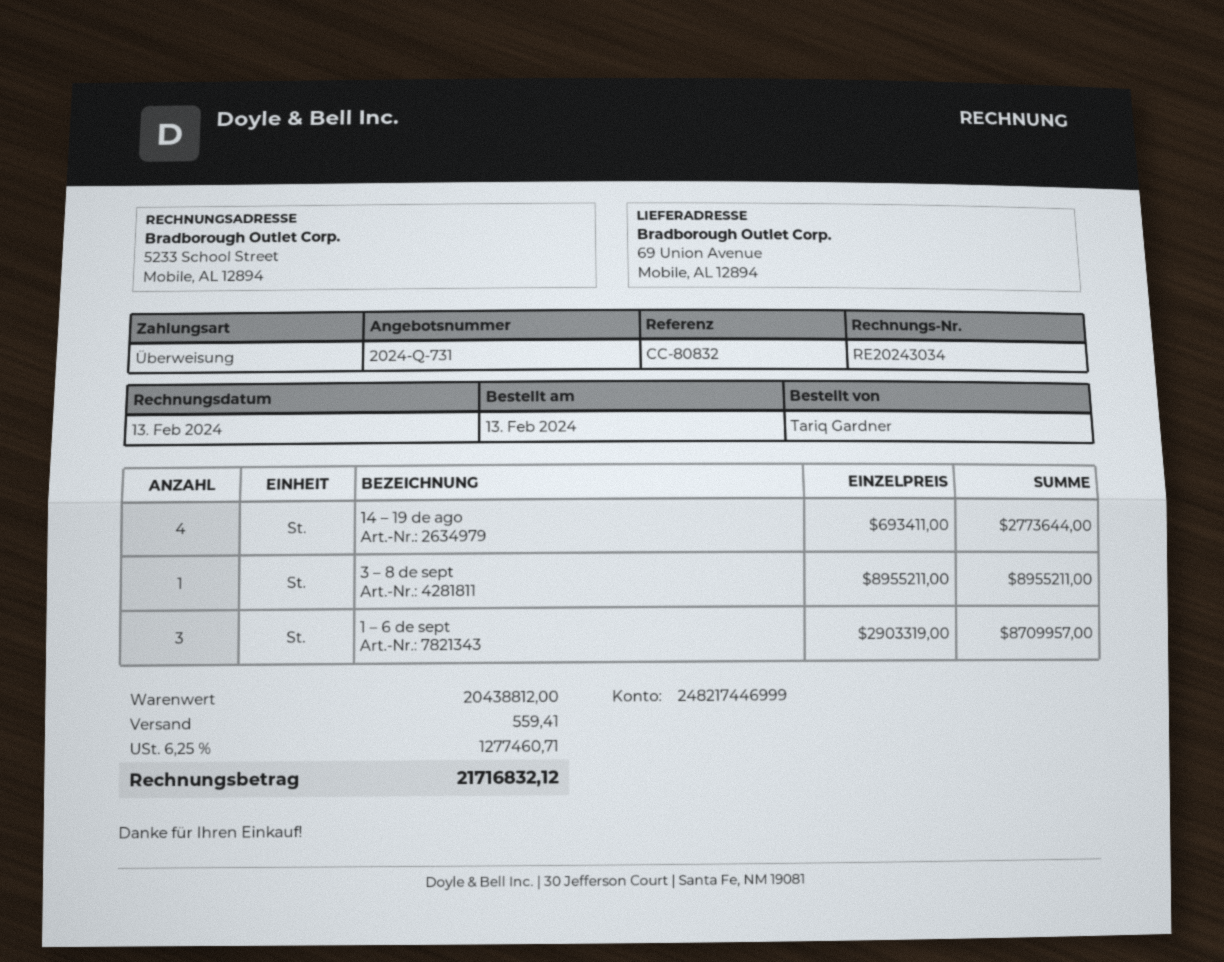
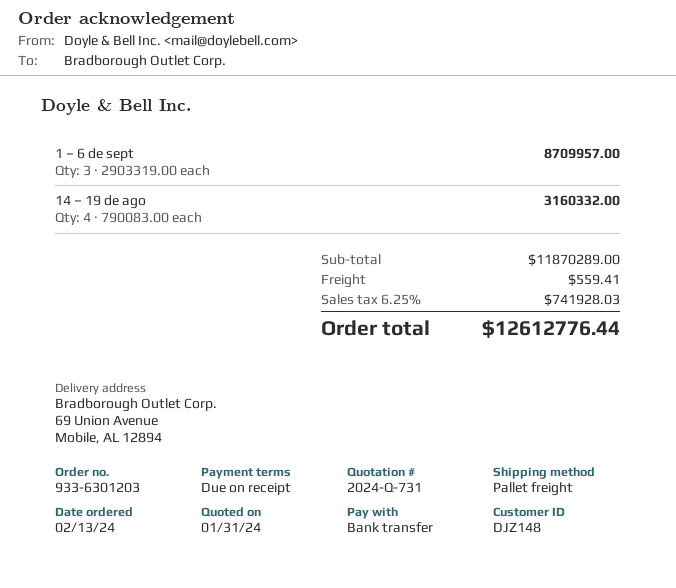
14 – 19 de ago: 4 x 693411.00 = 2773644.00 -> 4 x 790083.00 = 3160332.00
3 – 8 de sept: 1 x 8955211.00 = 8955211.00 -> none
subtotal: 20438812.00 -> 11870289.00
tax: 6.25% = 1277460.71 -> 6.25% = 741928.03
total: 21716832.12 -> 12612776.44

